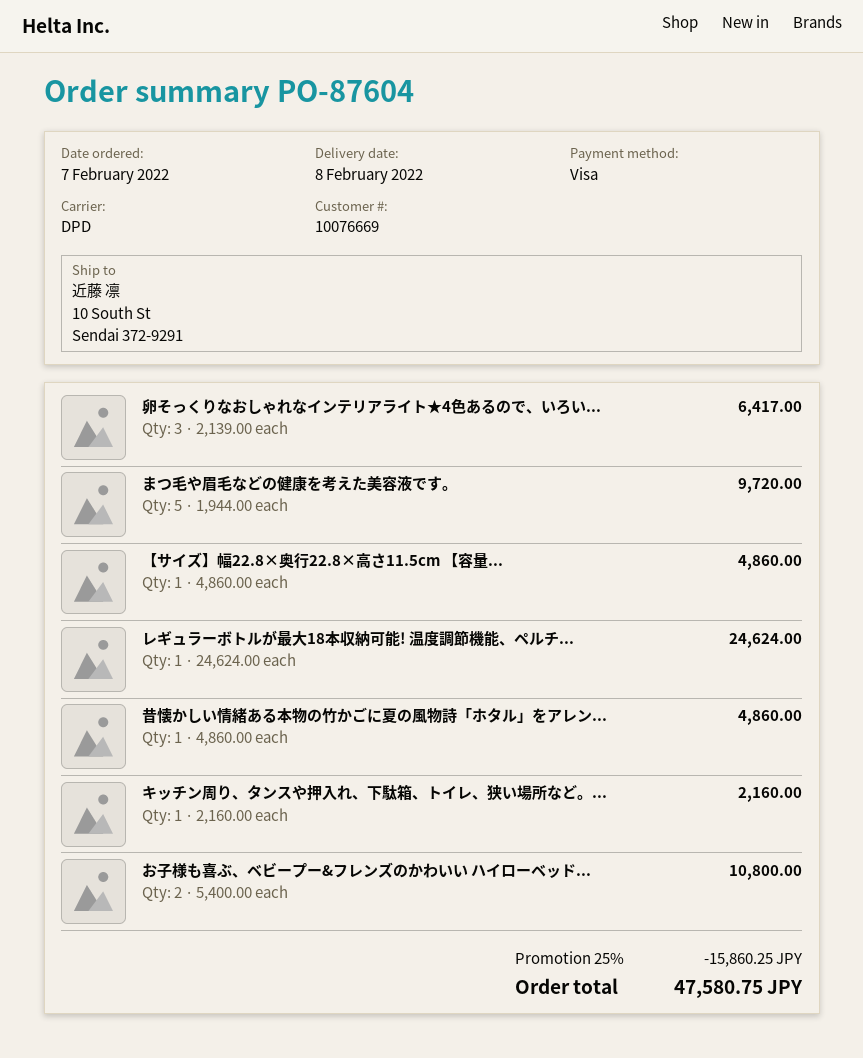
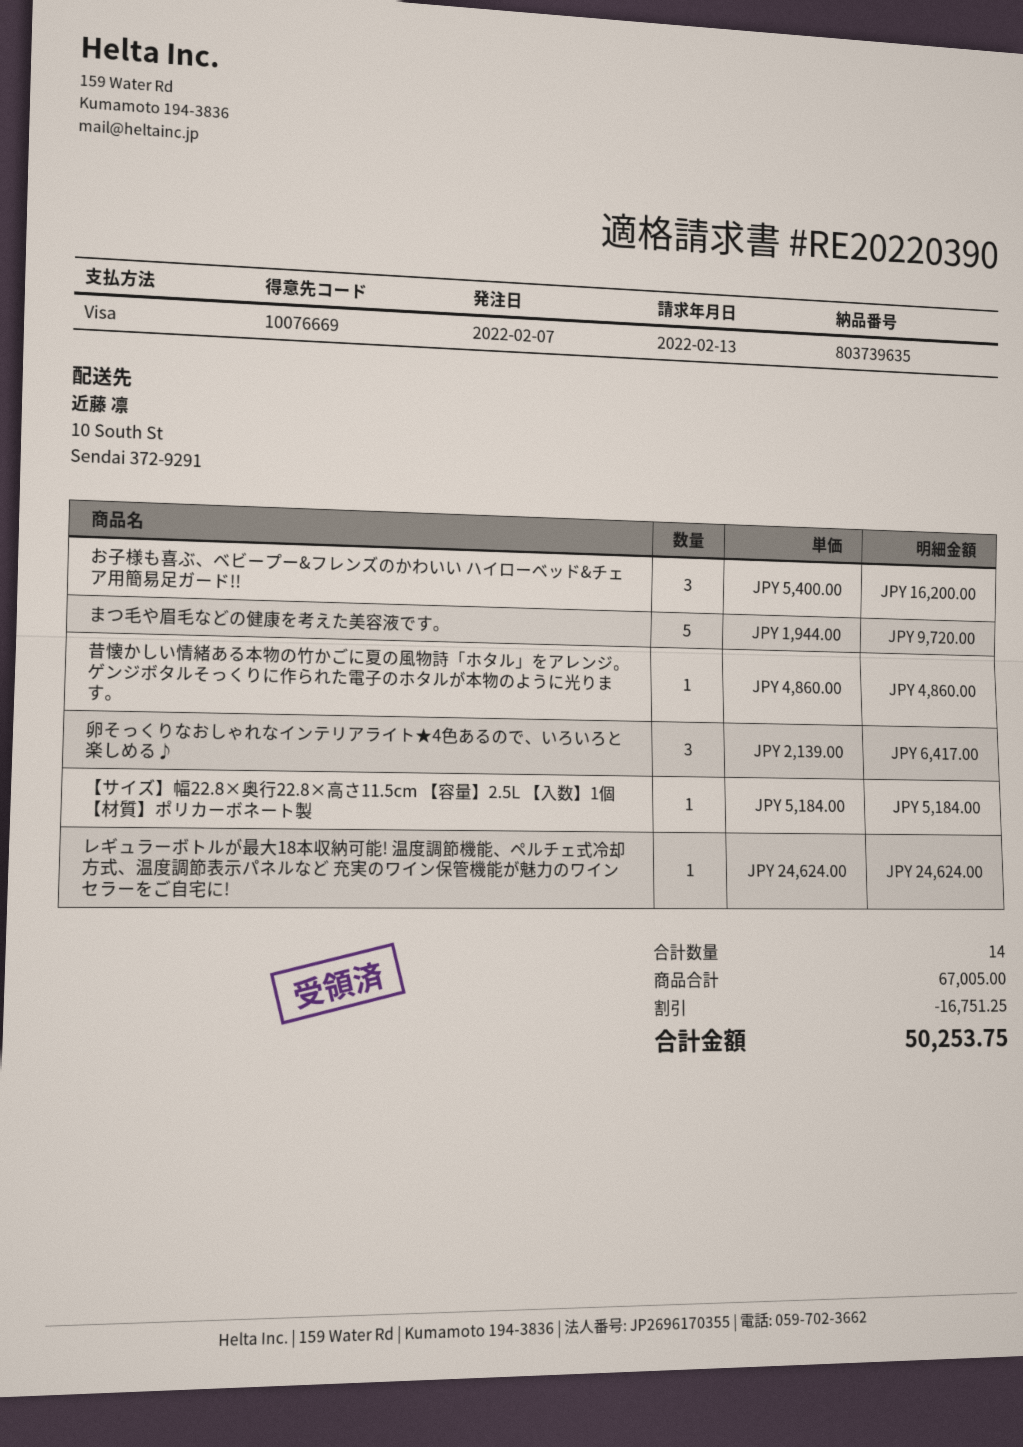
【サイズ】幅22.8×奥行22.8×高さ11.5cm 【容量...: 1 x 4860.00 = 4860.00 -> 1 x 5184.00 = 5184.00
キッチン周り、タンスや押入れ、下駄箱、トイレ、狭い場所など。...: 1 x 2160.00 = 2160.00 -> none
お子様も喜ぶ、ベビープー&フレンズのかわいい ハイローベッド...: 2 x 5400.00 = 10800.00 -> 3 x 5400.00 = 16200.00
discount: 15860.25 -> 16751.25
total: 47580.75 -> 50253.75

